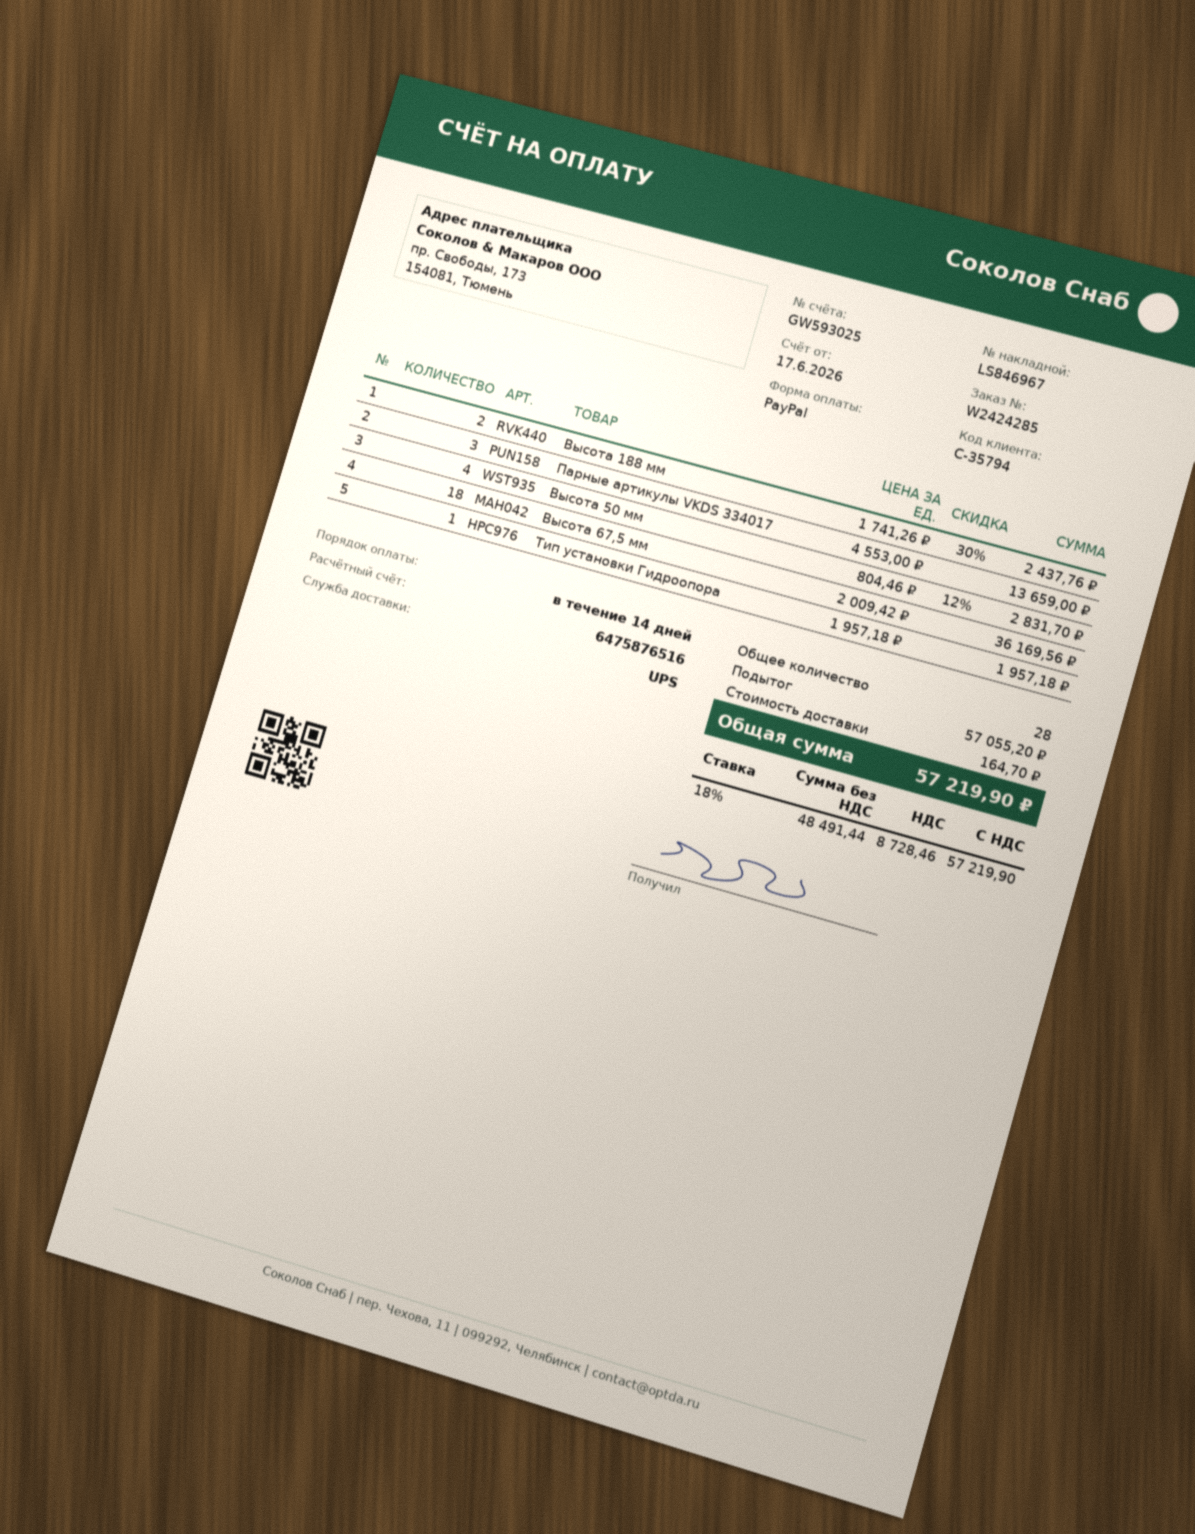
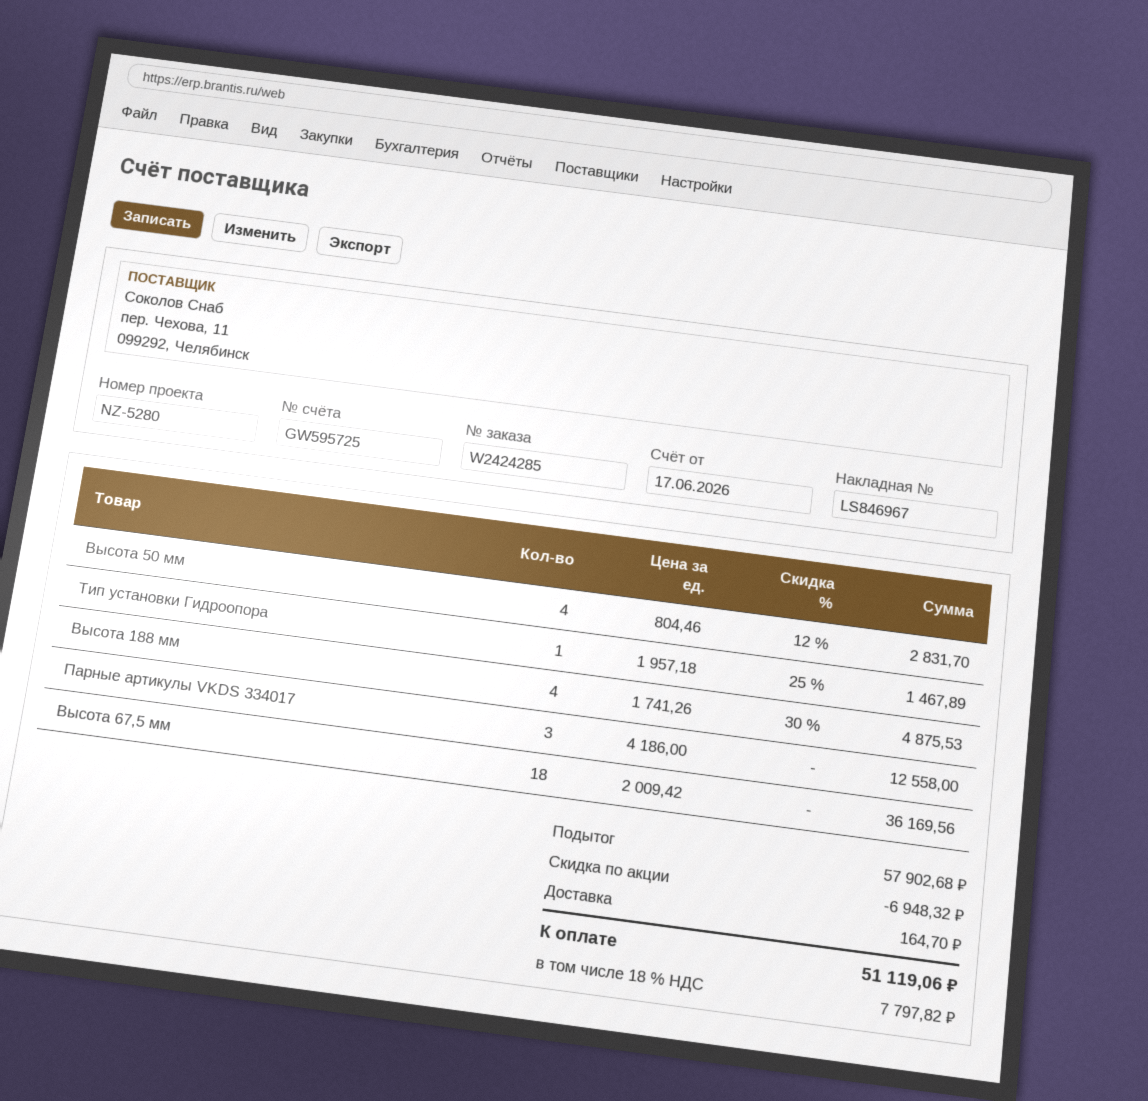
invoice number: GW593025 -> GW595725
Высота 188 мм: 2 x 1741.26 - 30% = 2437.76 -> 4 x 1741.26 - 30% = 4875.53
Парные артикулы VKDS 334017: 3 x 4553.00 = 13659.00 -> 3 x 4186.00 = 12558.00
Тип установки Гидроопора: 1 x 1957.18 = 1957.18 -> 1 x 1957.18 - 25% = 1467.89
subtotal: 57055.20 -> 57902.68
discount: none -> 6948.32
tax: 18% = 8728.46 -> 18% = 7797.82
total: 57219.90 -> 51119.06

